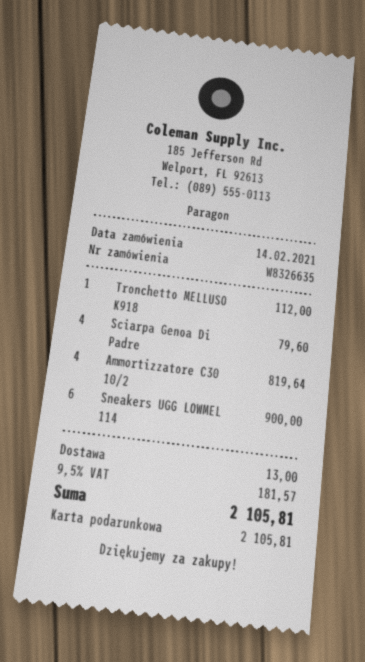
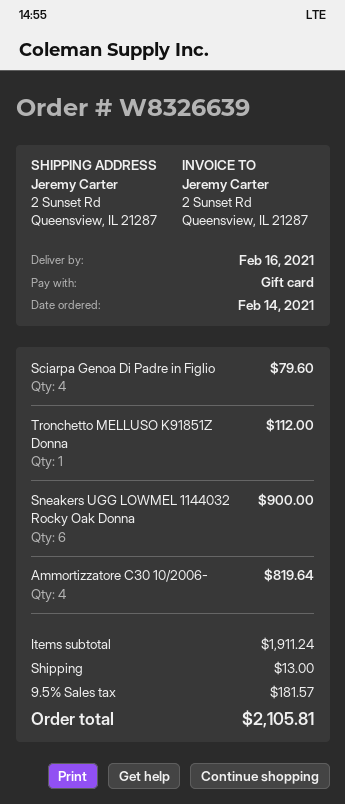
order number: W8326635 -> W8326639

